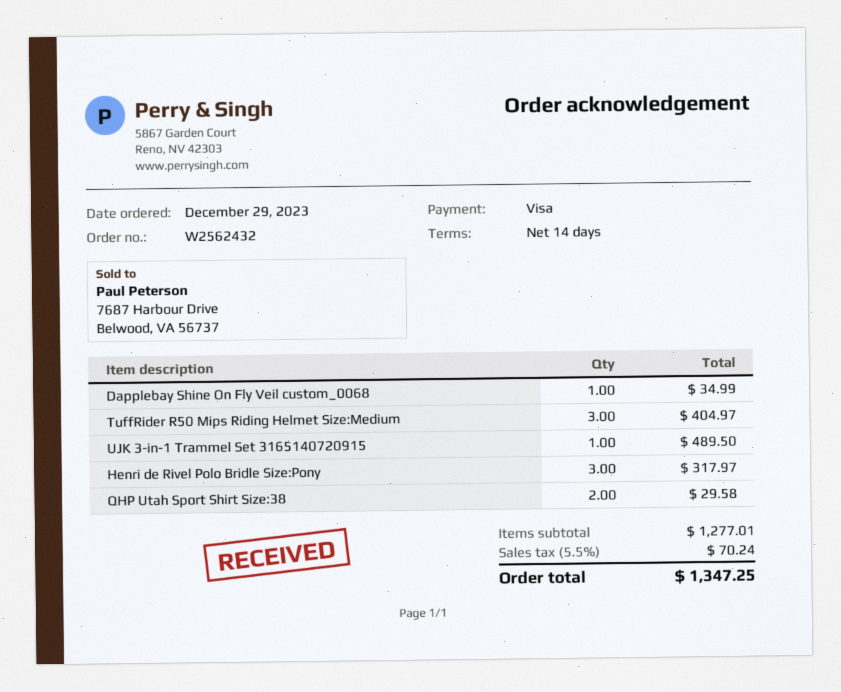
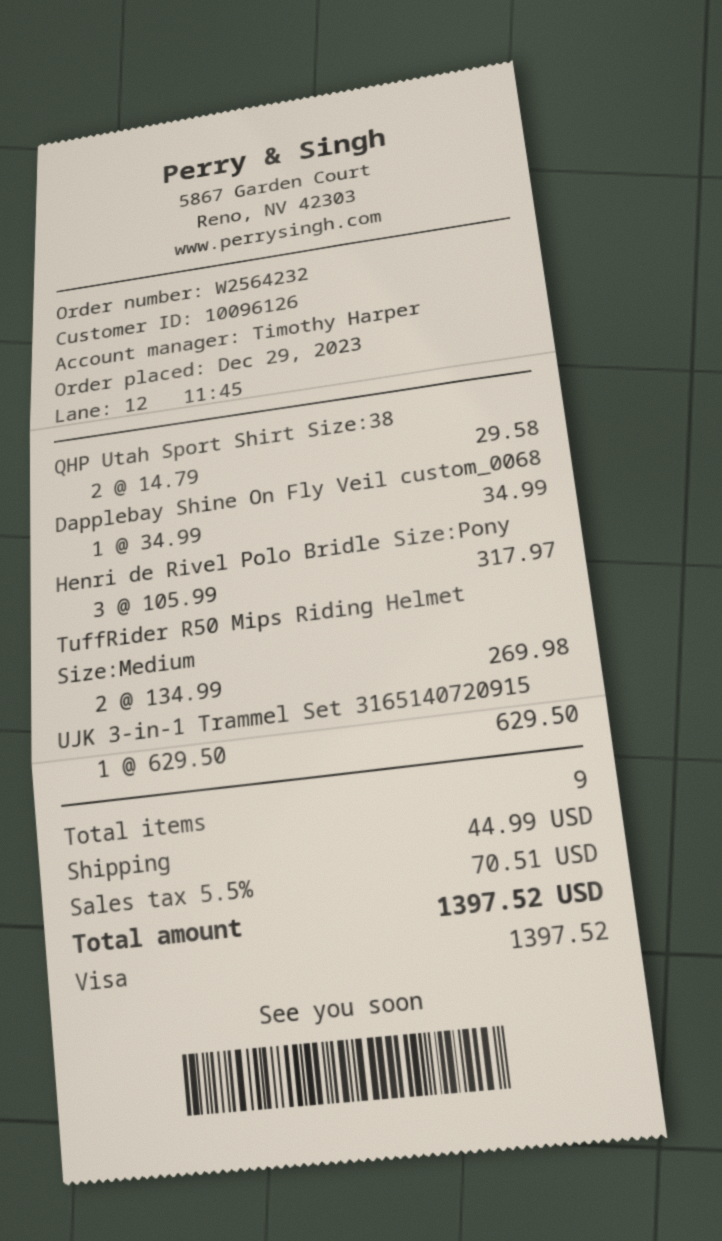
order number: W2562432 -> W2564232
TuffRider R50 Mips Riding Helmet Size:Medium: 3 for 404.97 -> 2 for 269.98
UJK 3-in-1 Trammel Set 3165140720915: 1 for 489.50 -> 1 for 629.50
shipping: none -> 44.99
tax: 5.5% = 70.24 -> 5.5% = 70.51
total: 1347.25 -> 1397.52

